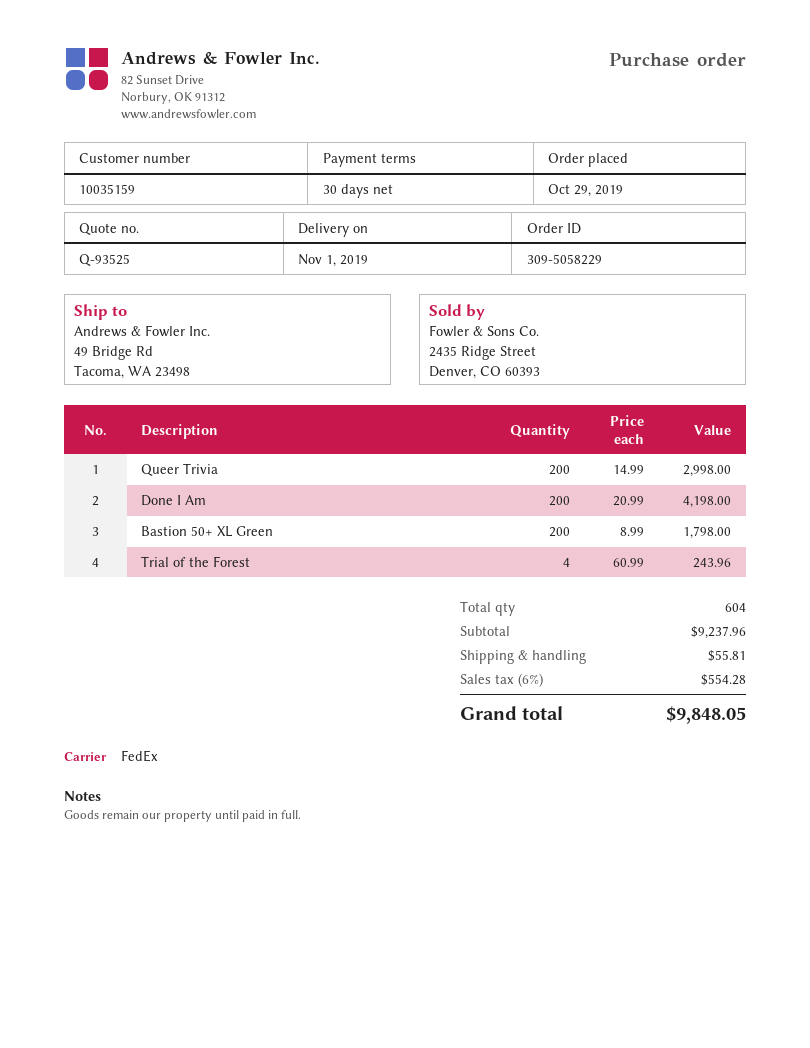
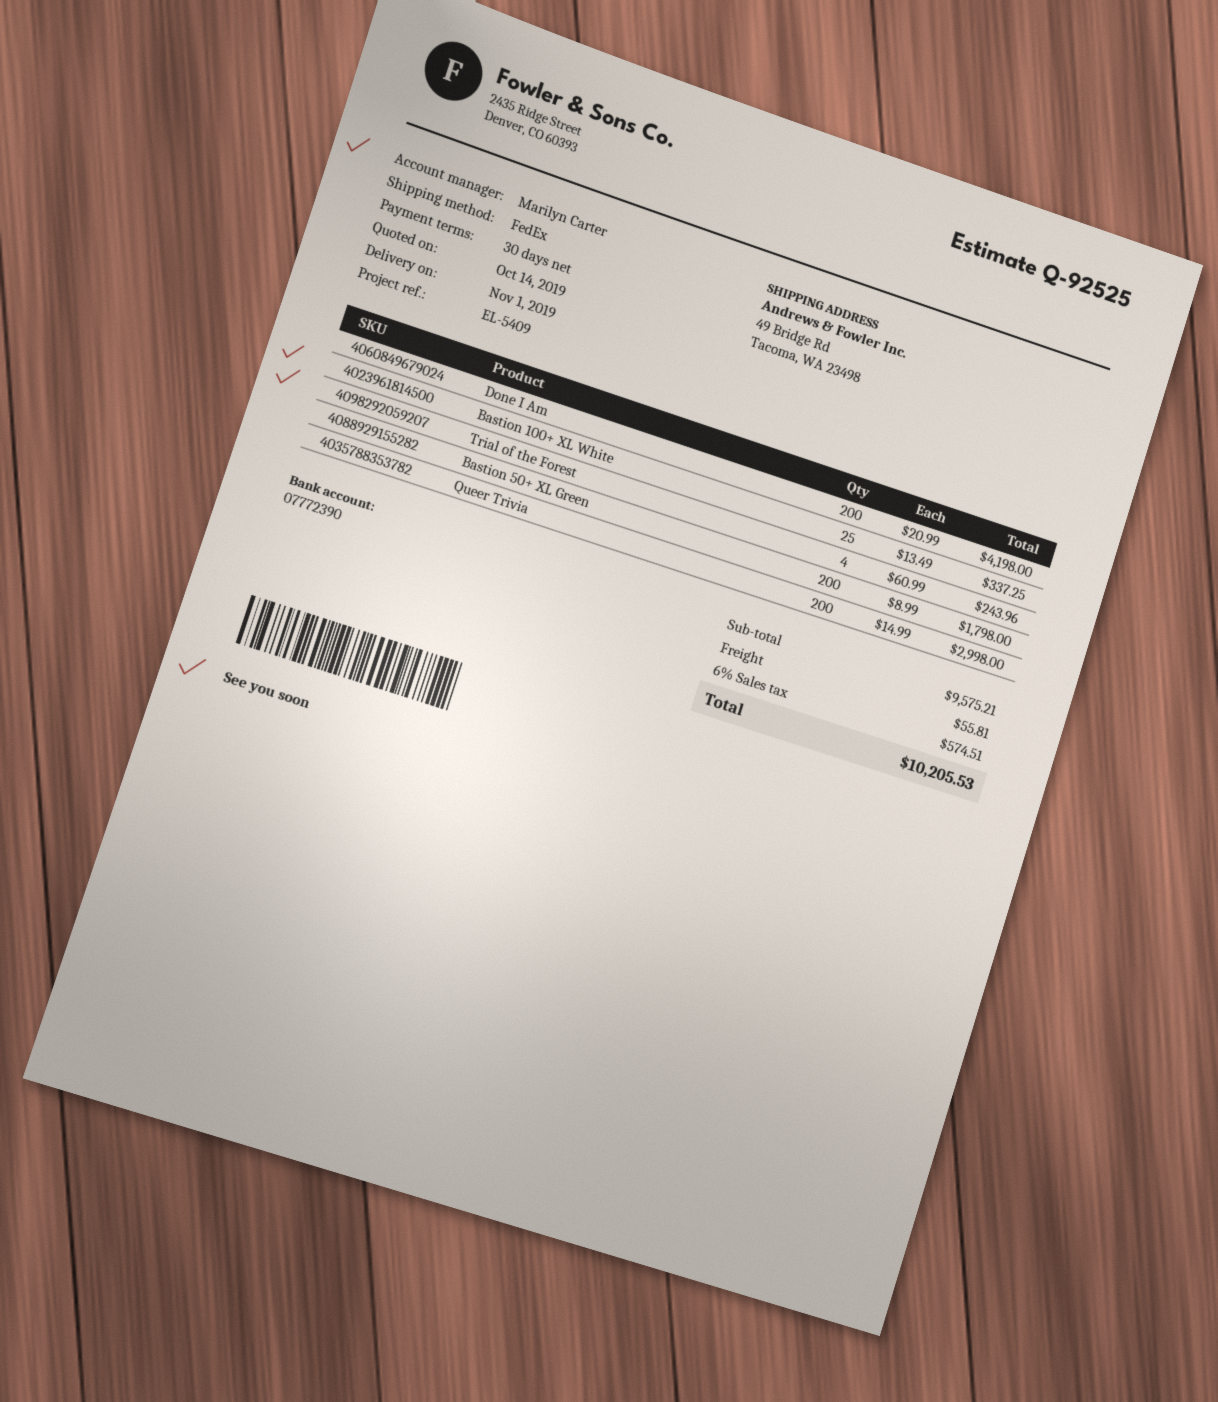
quote number: Q-93525 -> Q-92525
Bastion 100+ XL White: none -> 25 x 13.49 = 337.25
subtotal: 9237.96 -> 9575.21
tax: 6% = 554.28 -> 6% = 574.51
total: 9848.05 -> 10205.53

